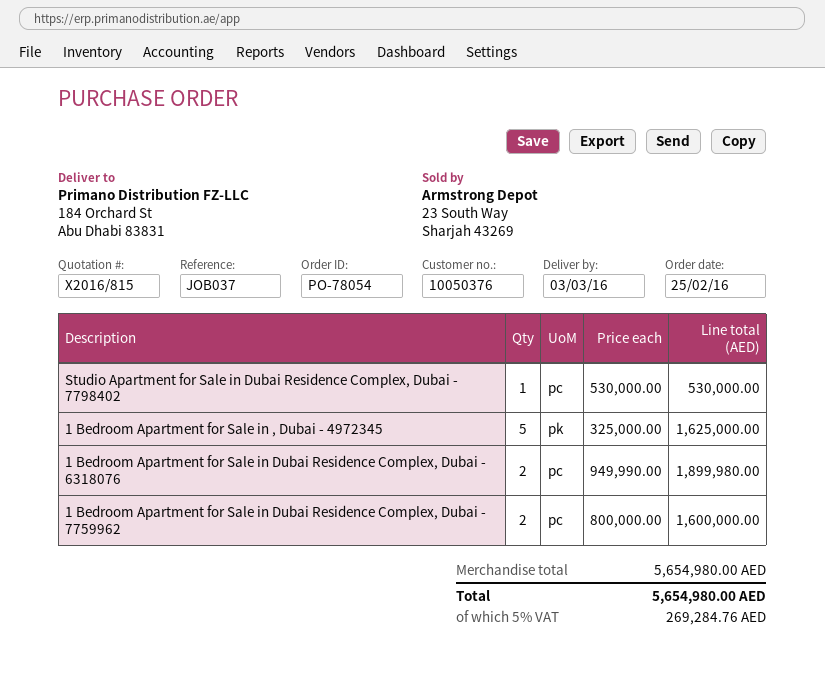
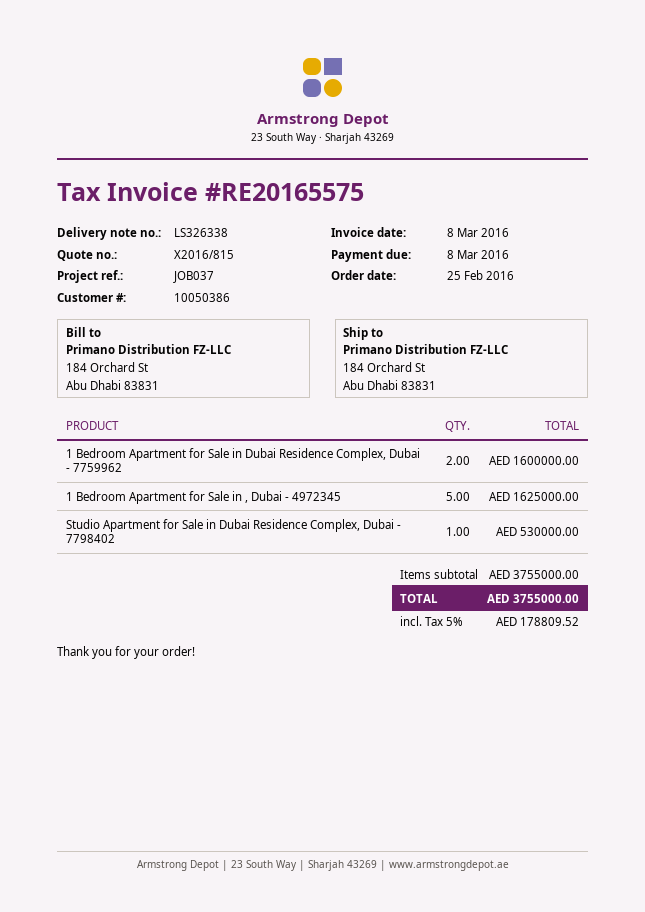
customer number: 10050376 -> 10050386
1 Bedroom Apartment for Sale in Dubai Residence Complex, Dubai - 6318076: 2 for 1899980.00 -> none
subtotal: 5654980.00 -> 3755000.00
tax: 5% = 269284.76 -> 5% = 178809.52
total: 5654980.00 -> 3755000.00

